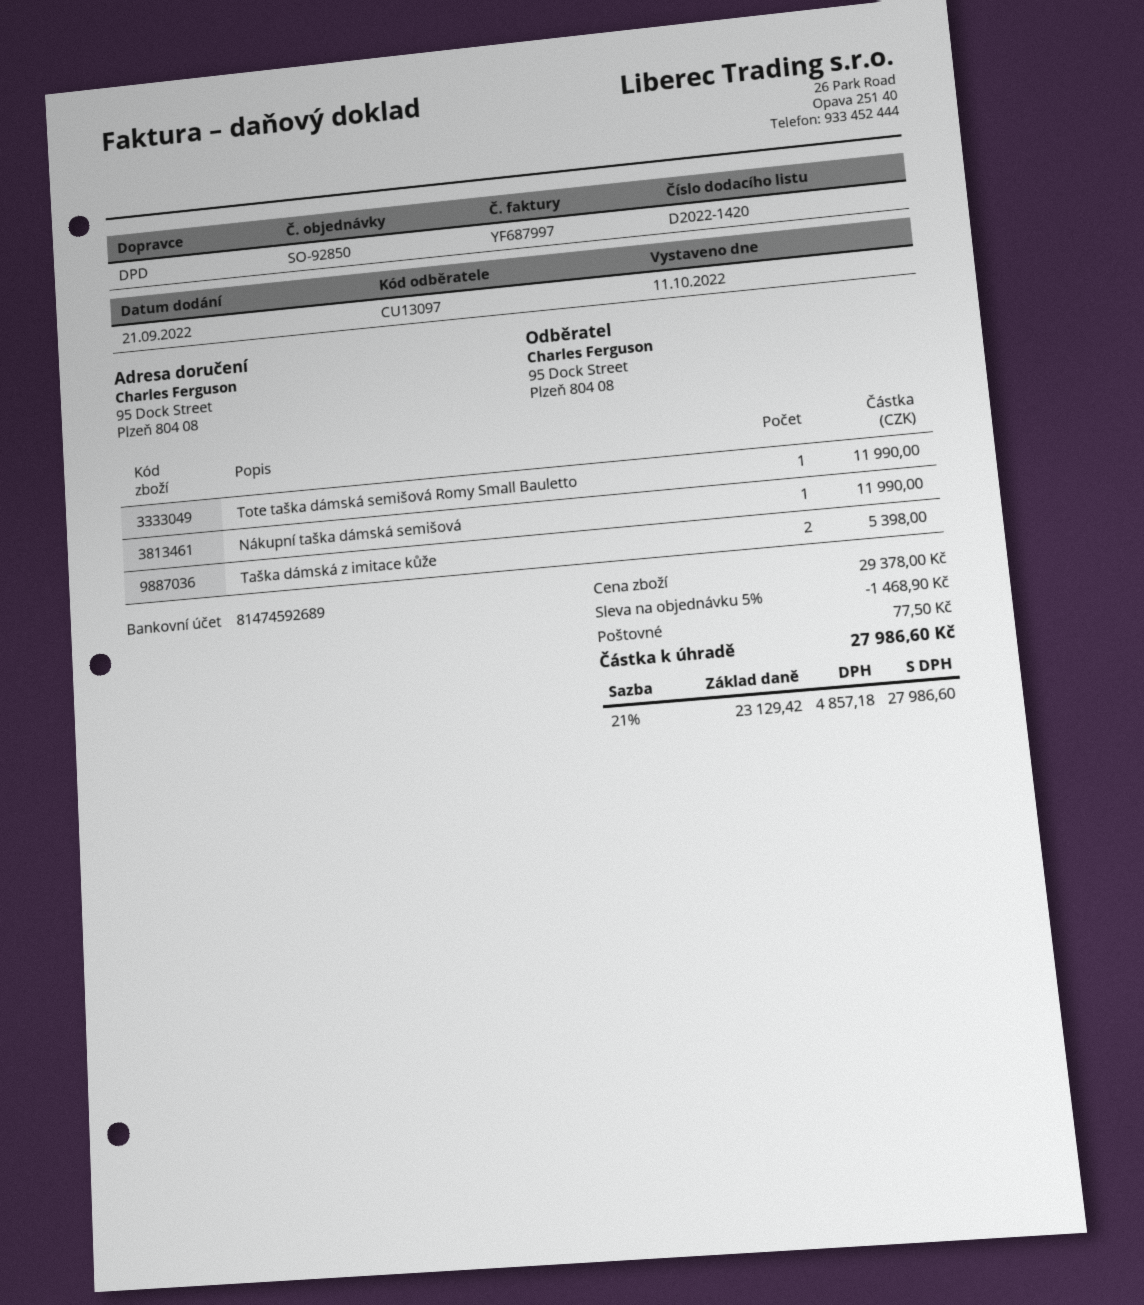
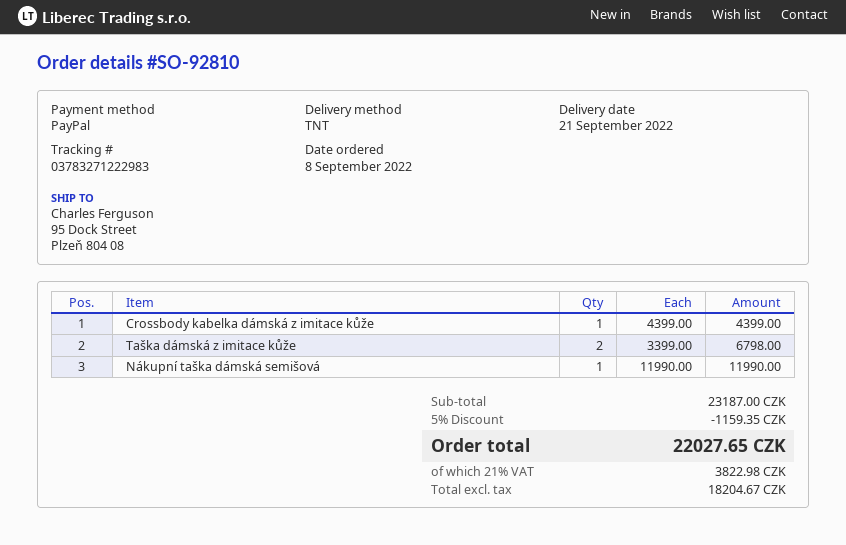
order number: SO-92850 -> SO-92810
shipping method: DPD -> TNT
Tote taška dámská semišová Romy Small Bauletto: 1 for 11990.00 -> none
Taška dámská z imitace kůže: 2 for 5398.00 -> 2 for 6798.00
Crossbody kabelka dámská z imitace kůže: none -> 1 for 4399.00
subtotal: 29378.00 -> 23187.00
discount: 5% = 1468.90 -> 5% = 1159.35
shipping: 77.50 -> none
net: 23129.42 -> 18204.67
tax: 21% = 4857.18 -> 21% = 3822.98
total: 27986.60 -> 22027.65

